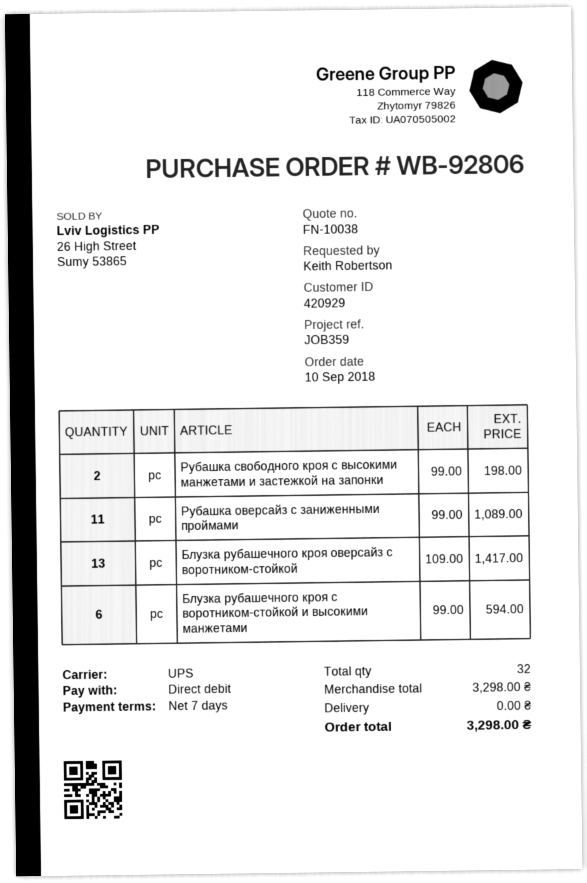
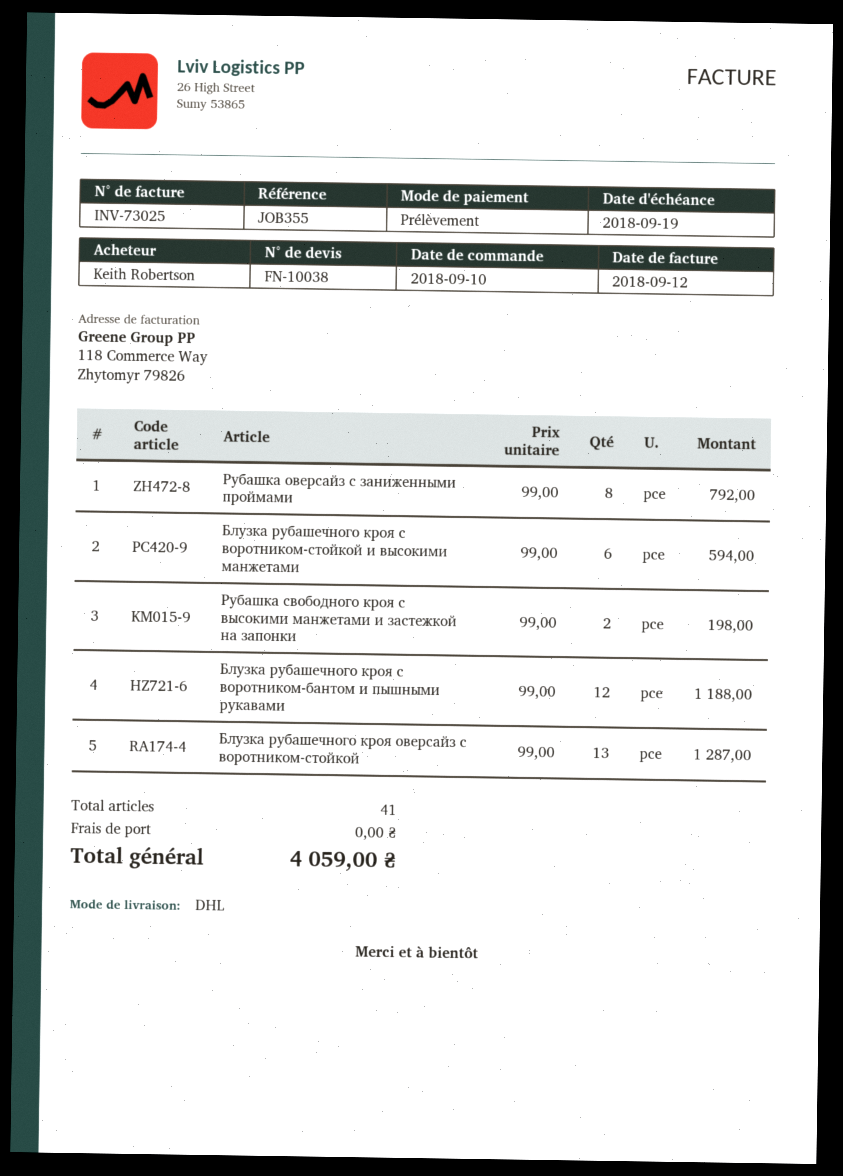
reference: JOB359 -> JOB355
shipping method: UPS -> DHL
Рубашка оверсайз с заниженными проймами: 11 x 99.00 = 1089.00 -> 8 x 99.00 = 792.00
Блузка рубашечного кроя оверсайз с воротником-стойкой: 13 x 109.00 = 1417.00 -> 13 x 99.00 = 1287.00
Блузка рубашечного кроя с воротником-бантом и пышными рукавами: none -> 12 x 99.00 = 1188.00
total quantity: 32 -> 41
total: 3298.00 -> 4059.00

